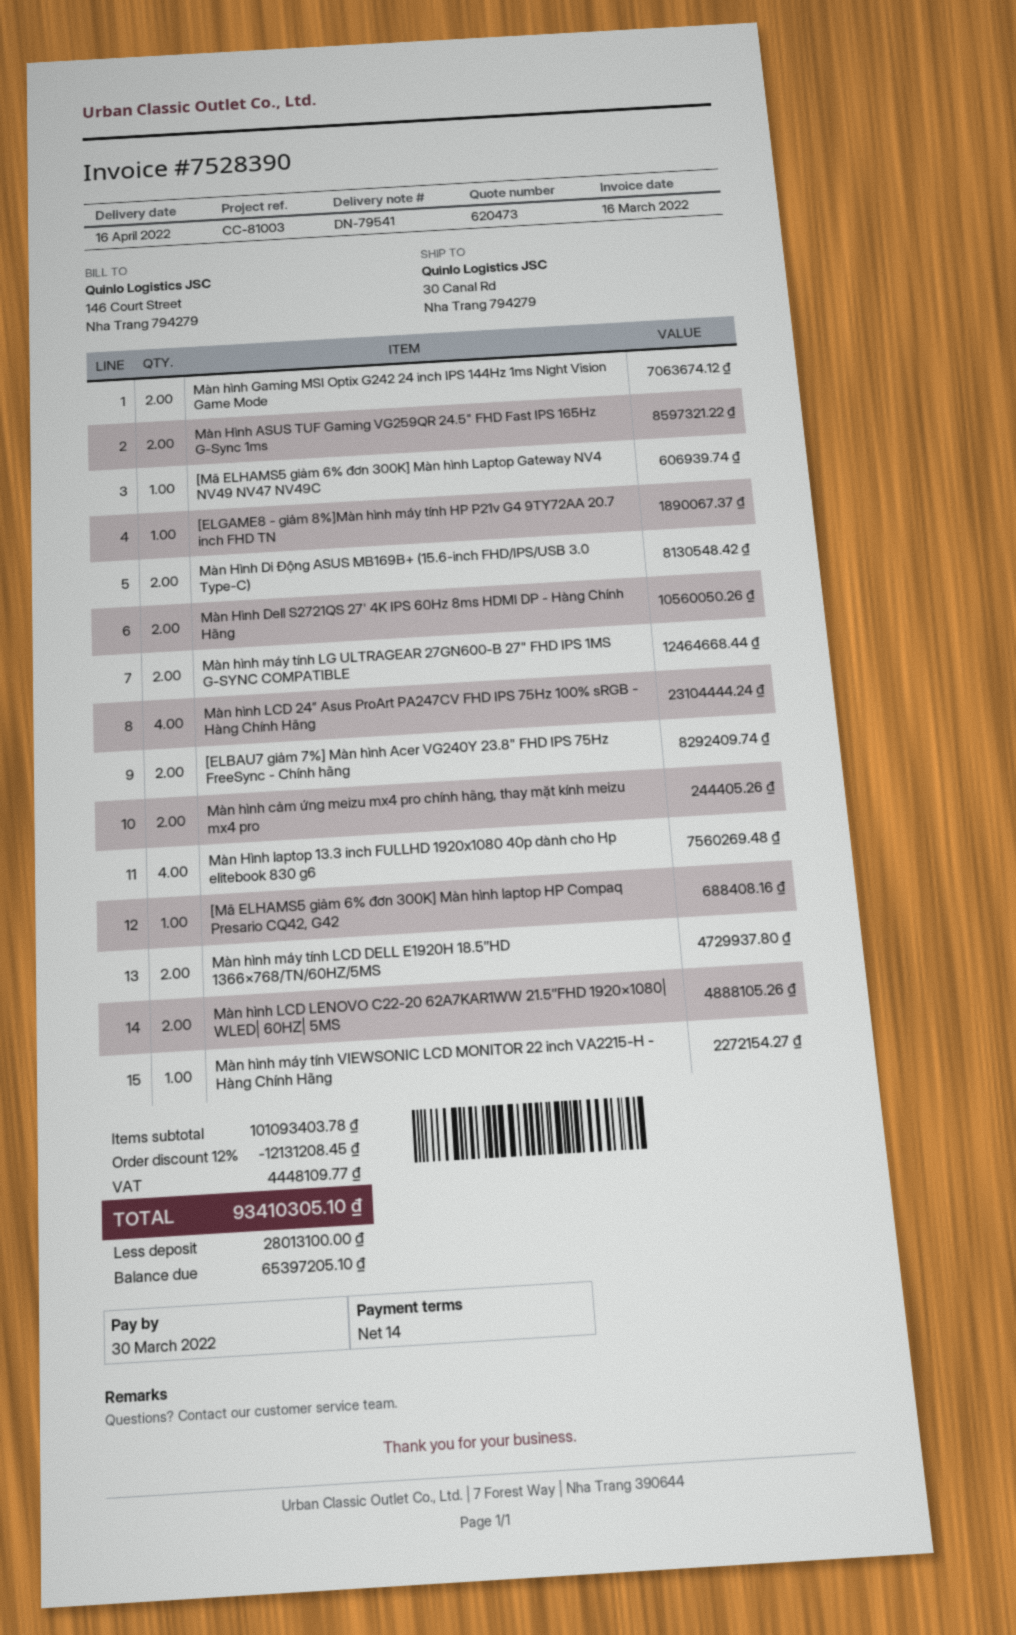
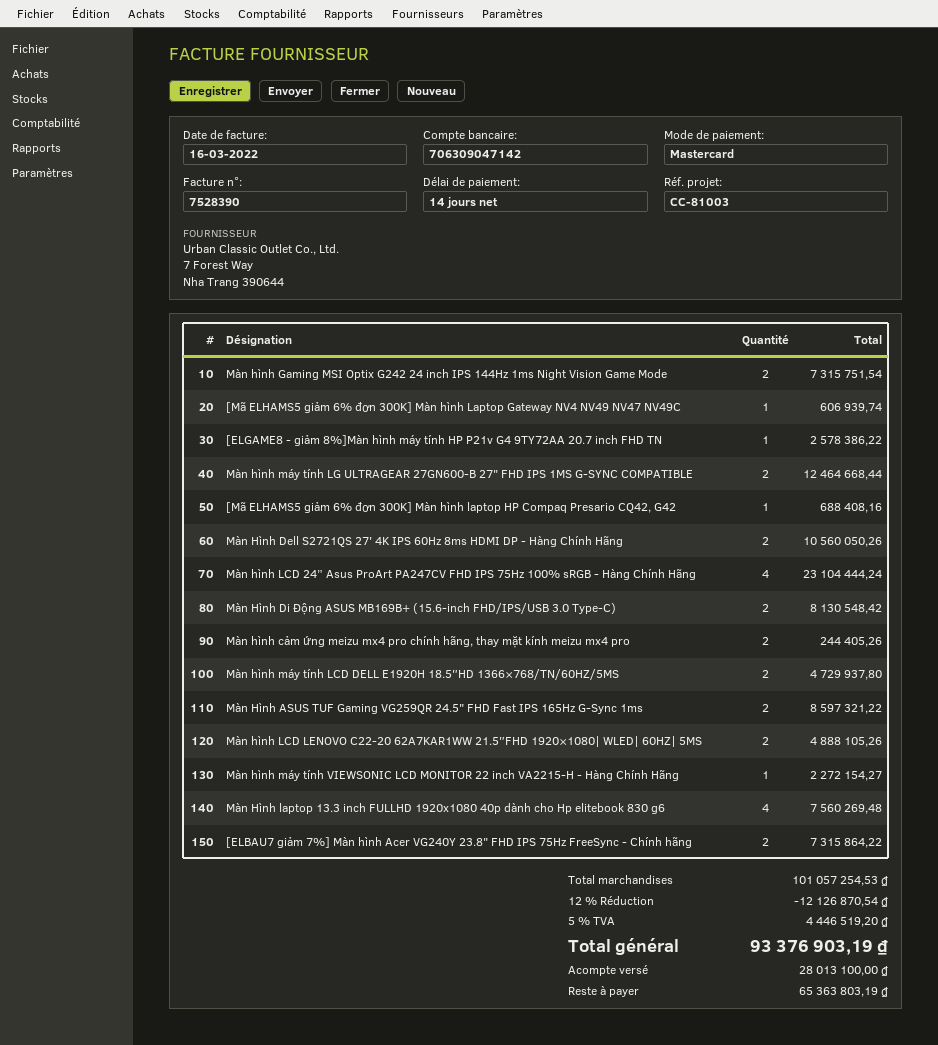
Màn hình Gaming MSI Optix G242 24 inch IPS 144Hz 1ms Night Vision Game Mode: 2 for 7063674.12 -> 2 for 7315751.54
[ELGAME8 - giảm 8%]Màn hình máy tính HP P21v G4 9TY72AA 20.7 inch FHD TN: 1 for 1890067.37 -> 1 for 2578386.22
[ELBAU7 giảm 7%] Màn hình Acer VG240Y 23.8" FHD IPS 75Hz FreeSync - Chính hãng: 2 for 8292409.74 -> 2 for 7315864.22
subtotal: 101093403.78 -> 101057254.53
discount: 12% = 12131208.45 -> 12% = 12126870.54
tax: 4448109.77 -> 4446519.20
total: 93410305.10 -> 93376903.19
balance: 65397205.10 -> 65363803.19

